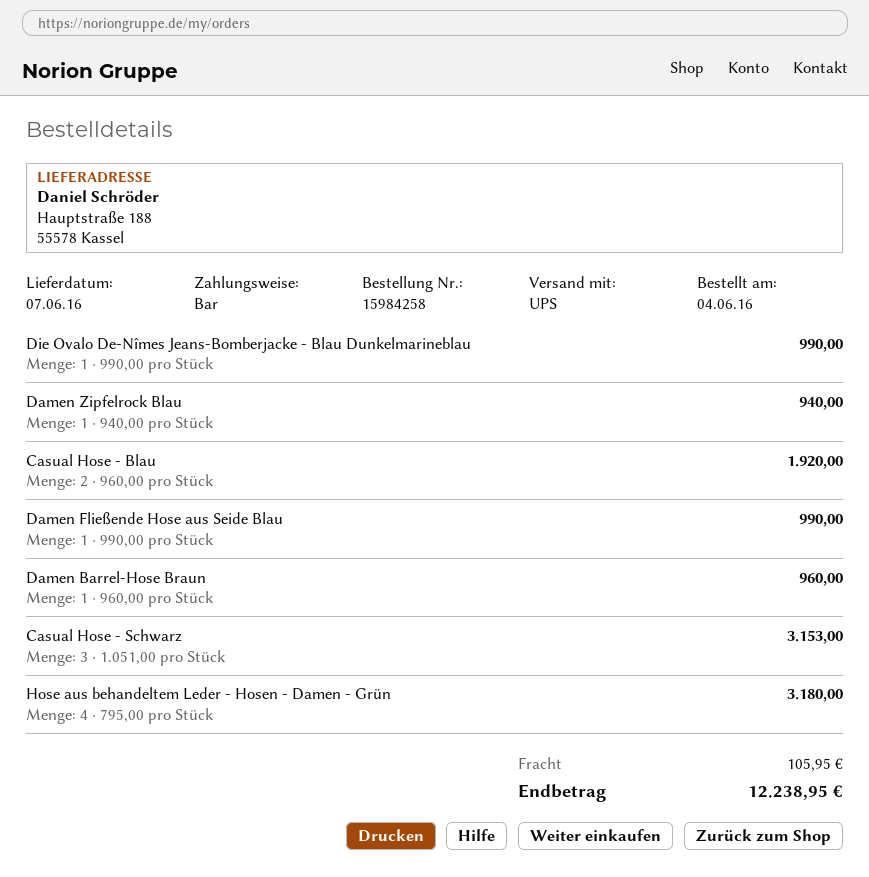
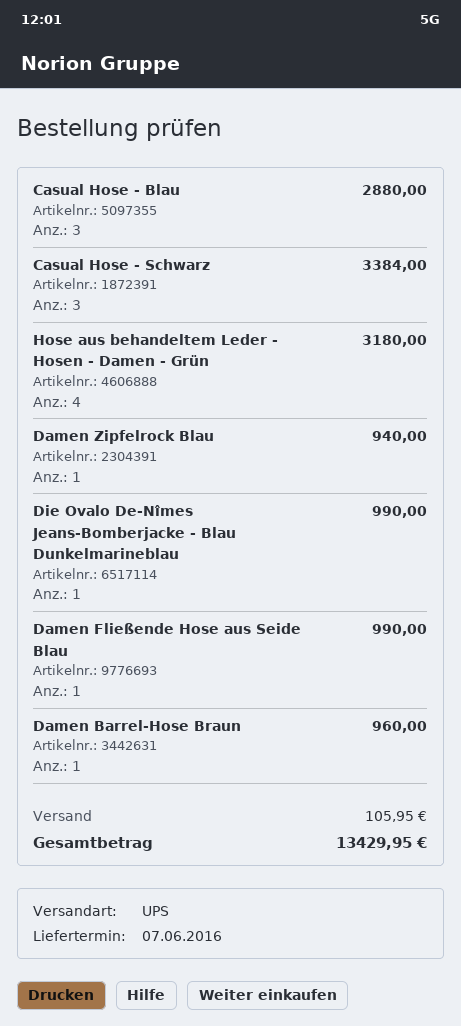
Casual Hose - Blau: 2 for 1920.00 -> 3 for 2880.00
Casual Hose - Schwarz: 3 for 3153.00 -> 3 for 3384.00
total: 12238.95 -> 13429.95

